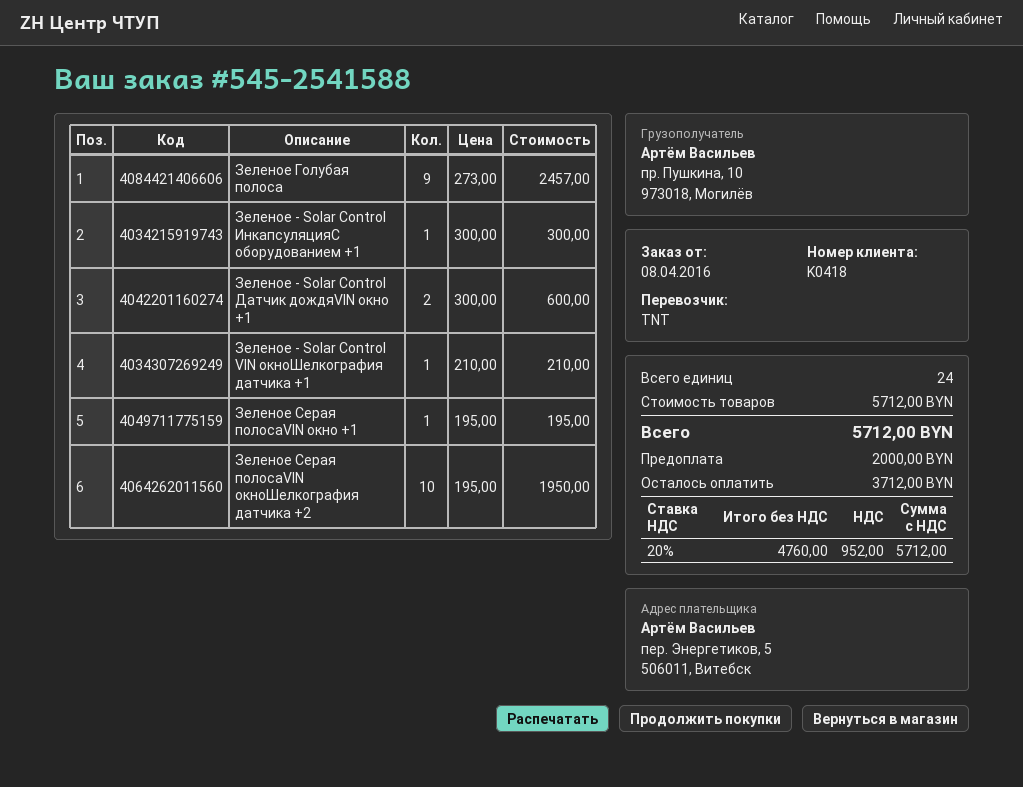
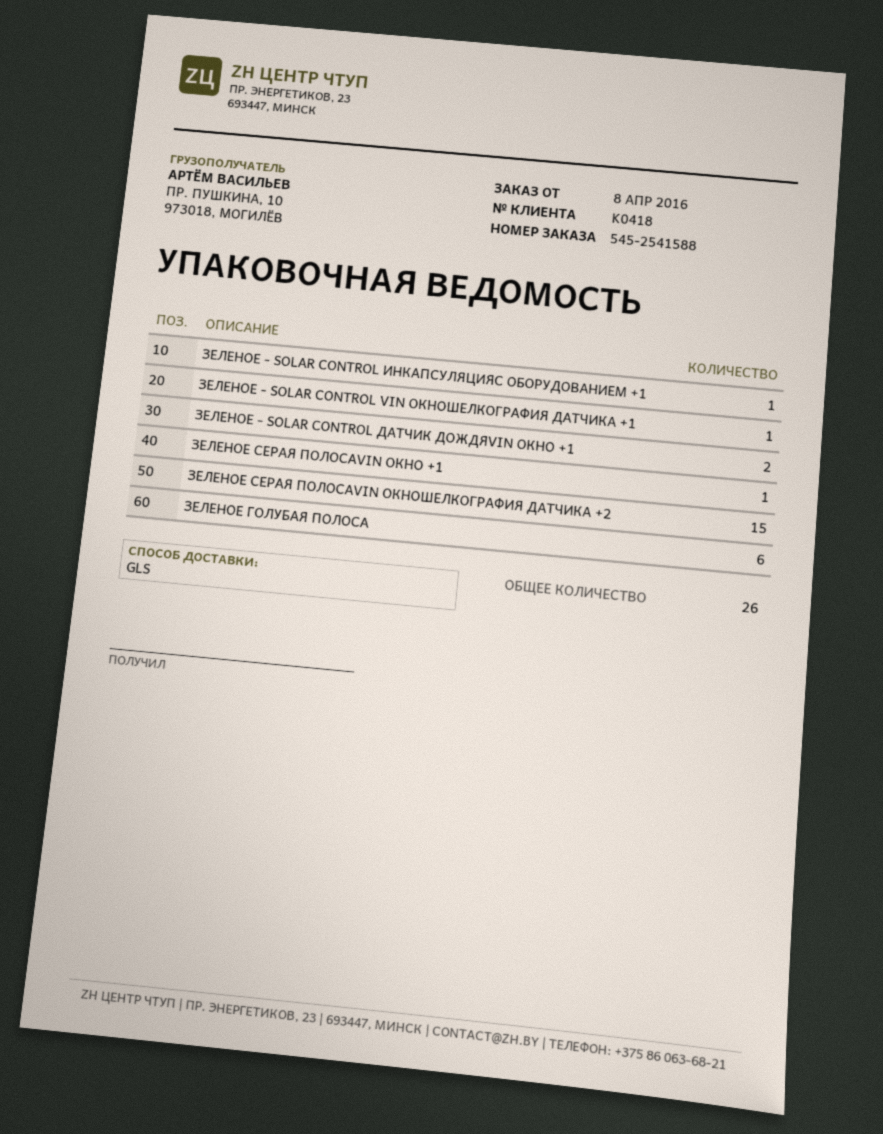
shipping method: TNT -> GLS
Зеленое Голубая полоса: 9 -> 6
Зеленое Серая полосаVIN окноШелкография датчика +2: 10 -> 15
total quantity: 24 -> 26

